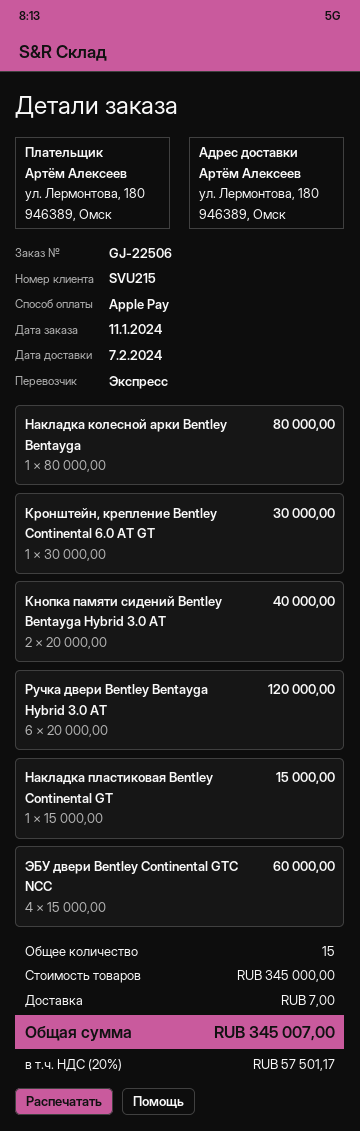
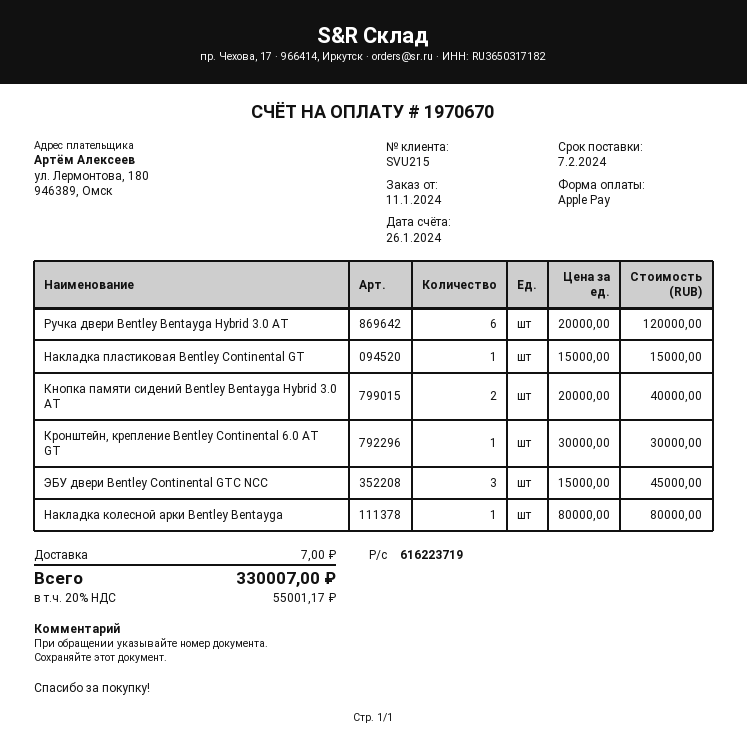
ЭБУ двери Bentley Continental GTC NCC: 4 x 15000.00 = 60000.00 -> 3 x 15000.00 = 45000.00
tax: 20% = 57501.17 -> 20% = 55001.17
total: 345007.00 -> 330007.00

